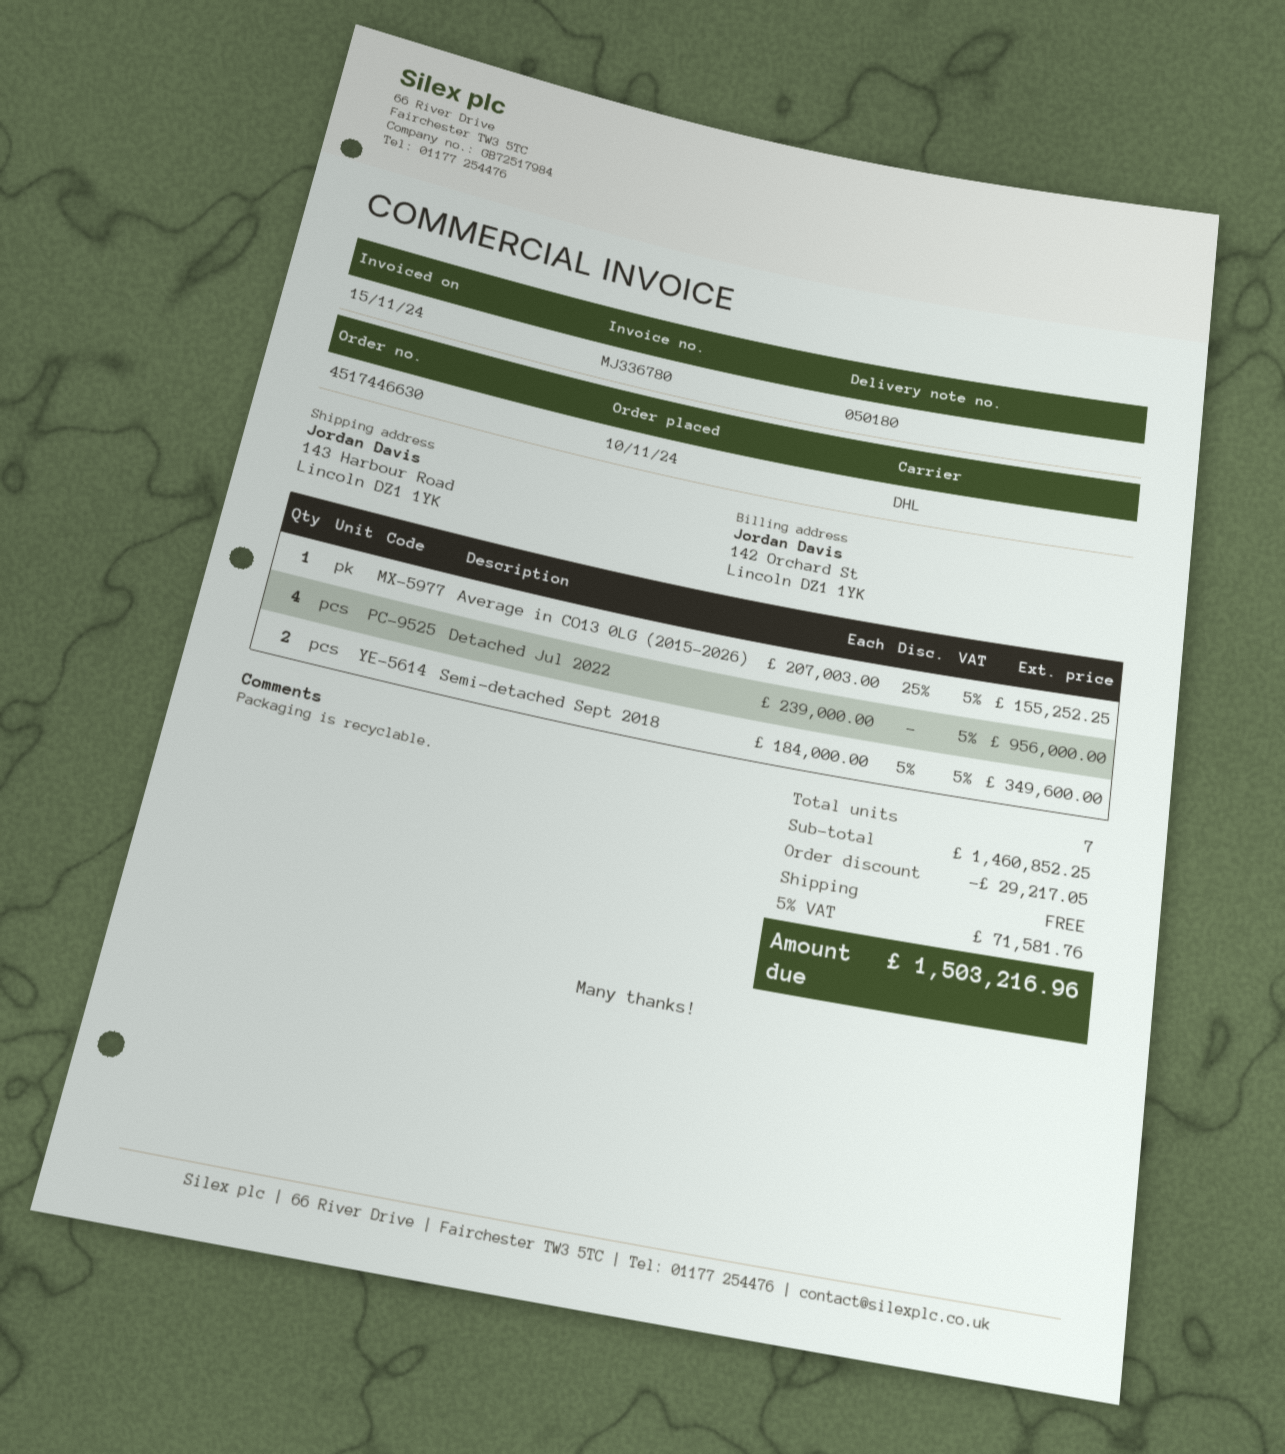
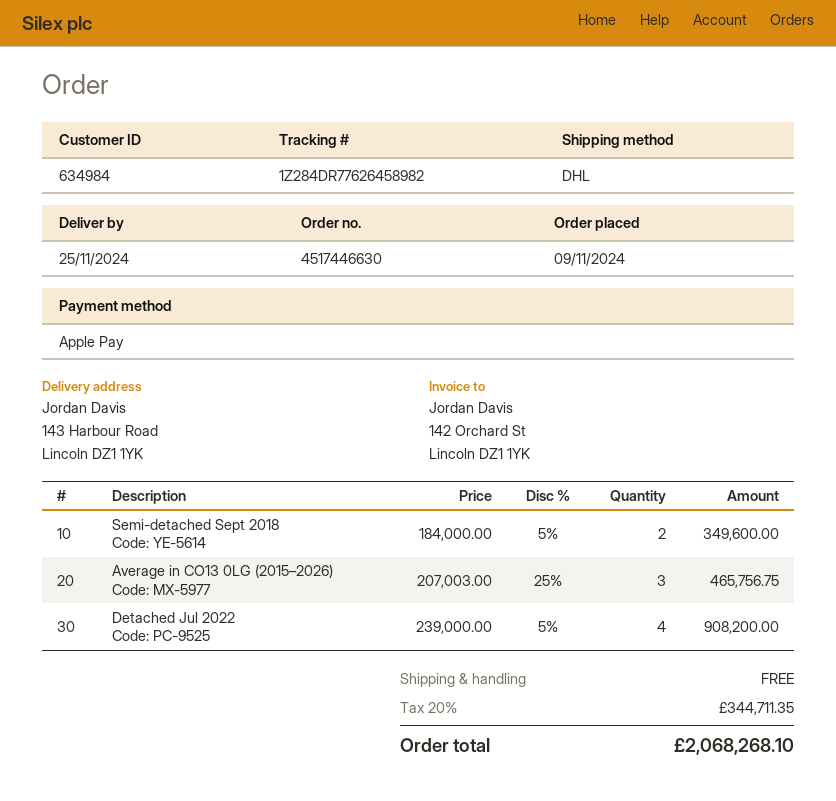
order date: 2024-11-10 -> 2024-11-09
Average in CO13 0LG (2015–2026): 1 x 207003.00 - 25% = 155252.25 -> 3 x 207003.00 - 25% = 465756.75
Detached Jul 2022: 4 x 239000.00 = 956000.00 -> 4 x 239000.00 - 5% = 908200.00
discount: 29217.05 -> none
tax: 5% = 71581.76 -> 20% = 344711.35
total: 1503216.96 -> 2068268.10

